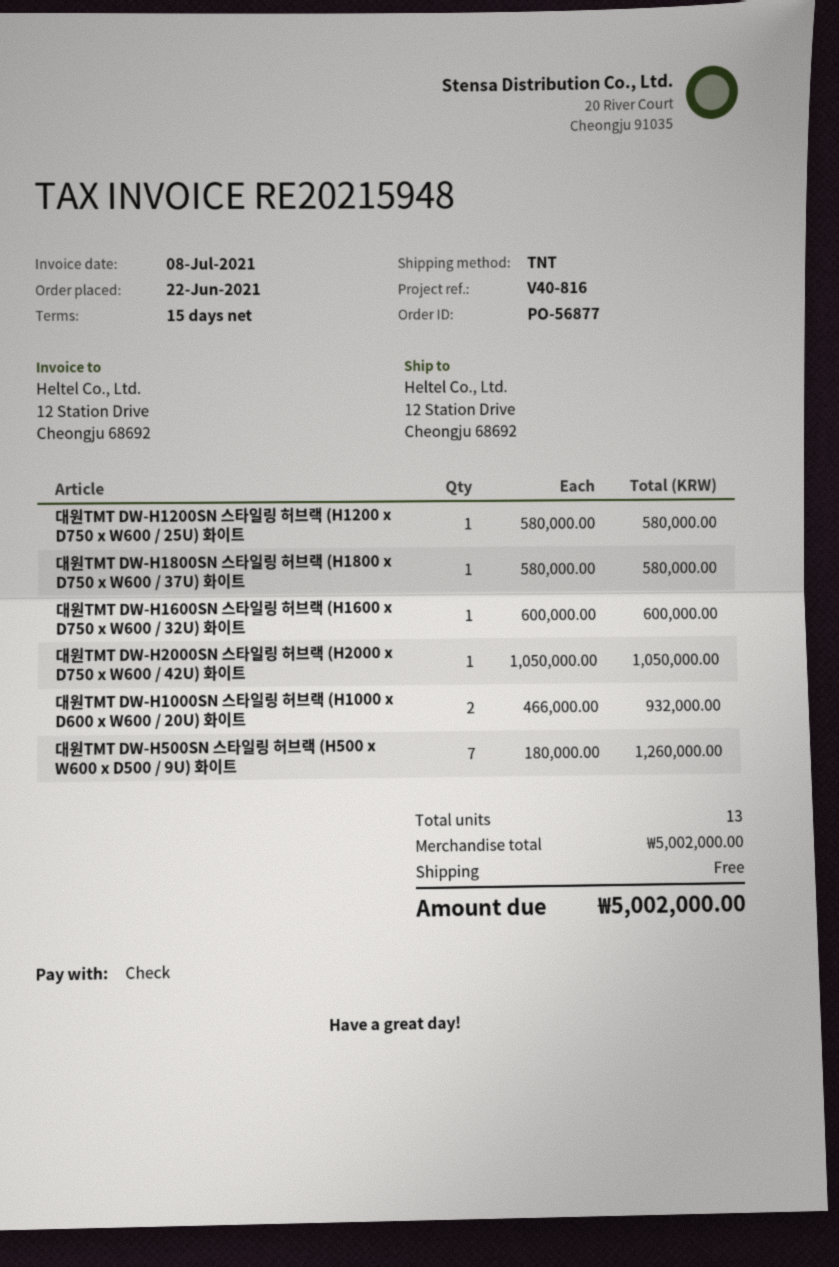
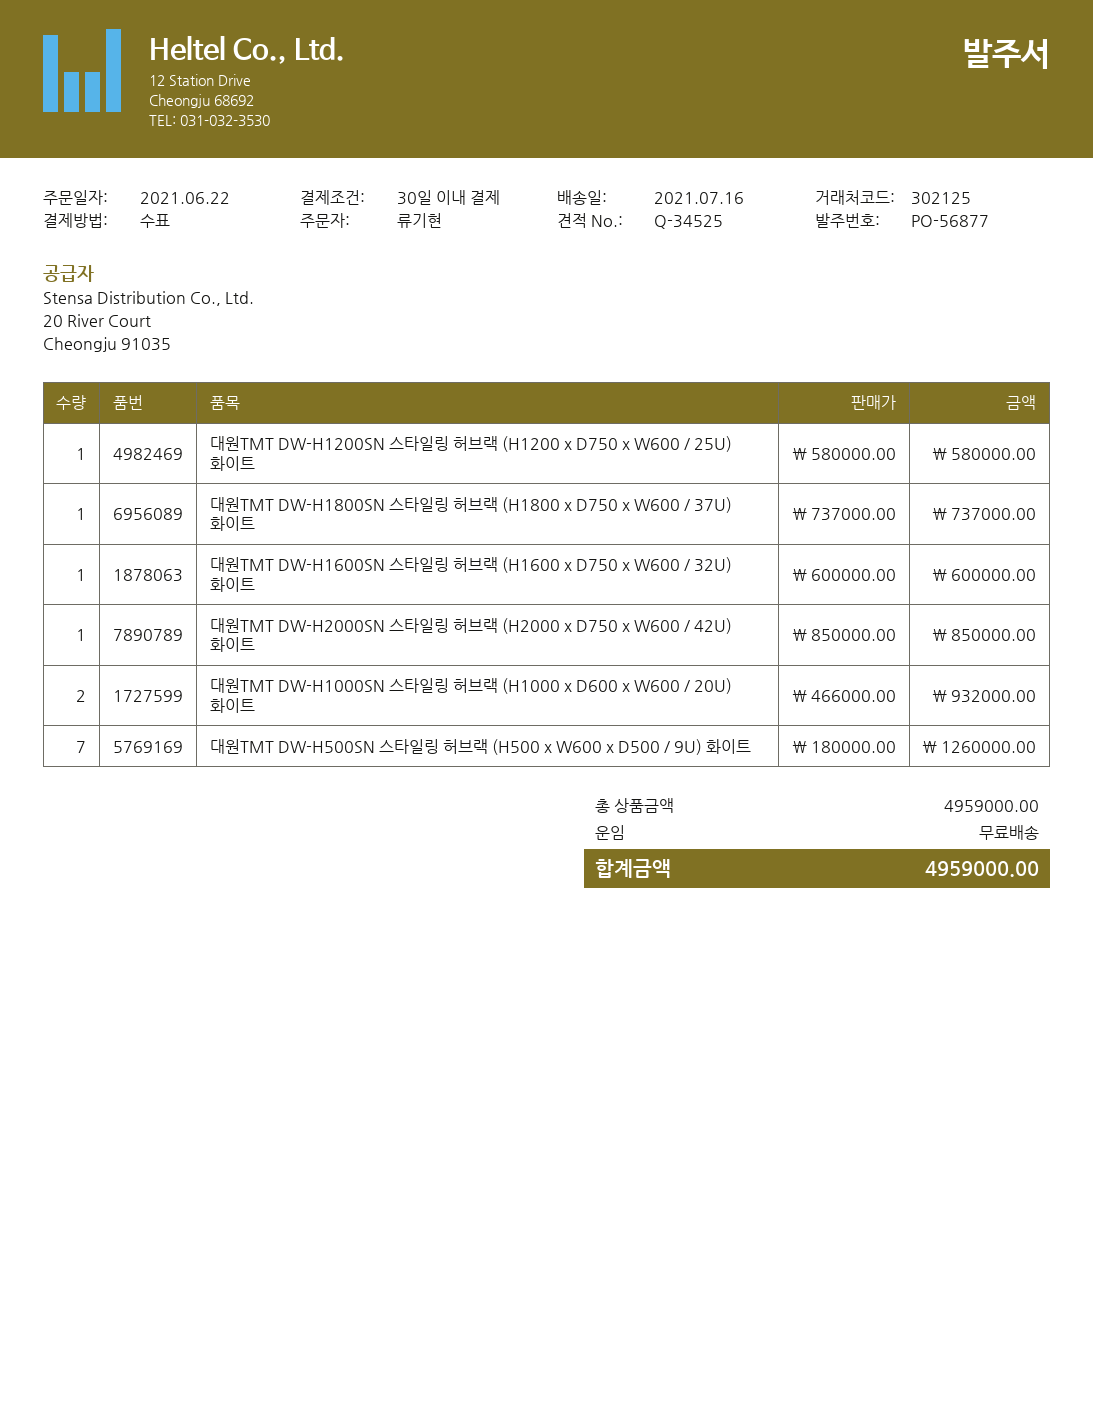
payment terms: 15 days -> 30 days
대원TMT DW-H1800SN 스타일링 허브랙 (H1800 x D750 x W600 / 37U) 화이트: 1 x 580000.00 = 580000.00 -> 1 x 737000.00 = 737000.00
대원TMT DW-H2000SN 스타일링 허브랙 (H2000 x D750 x W600 / 42U) 화이트: 1 x 1050000.00 = 1050000.00 -> 1 x 850000.00 = 850000.00
subtotal: 5002000.00 -> 4959000.00
total: 5002000.00 -> 4959000.00

